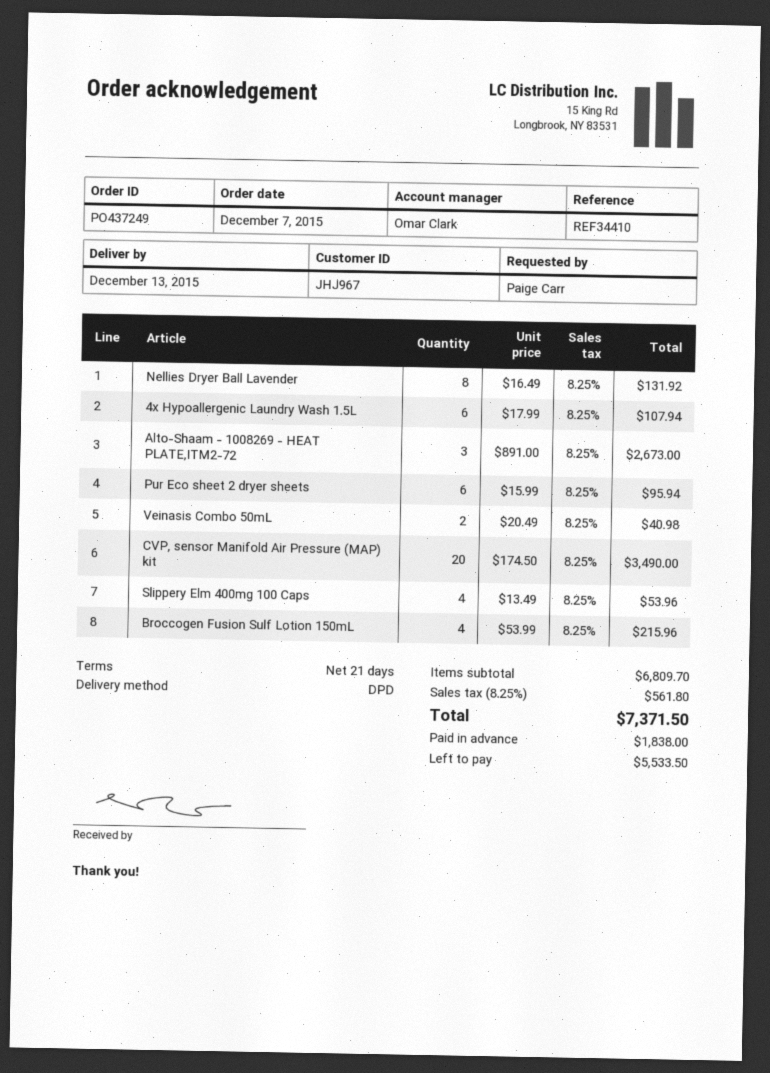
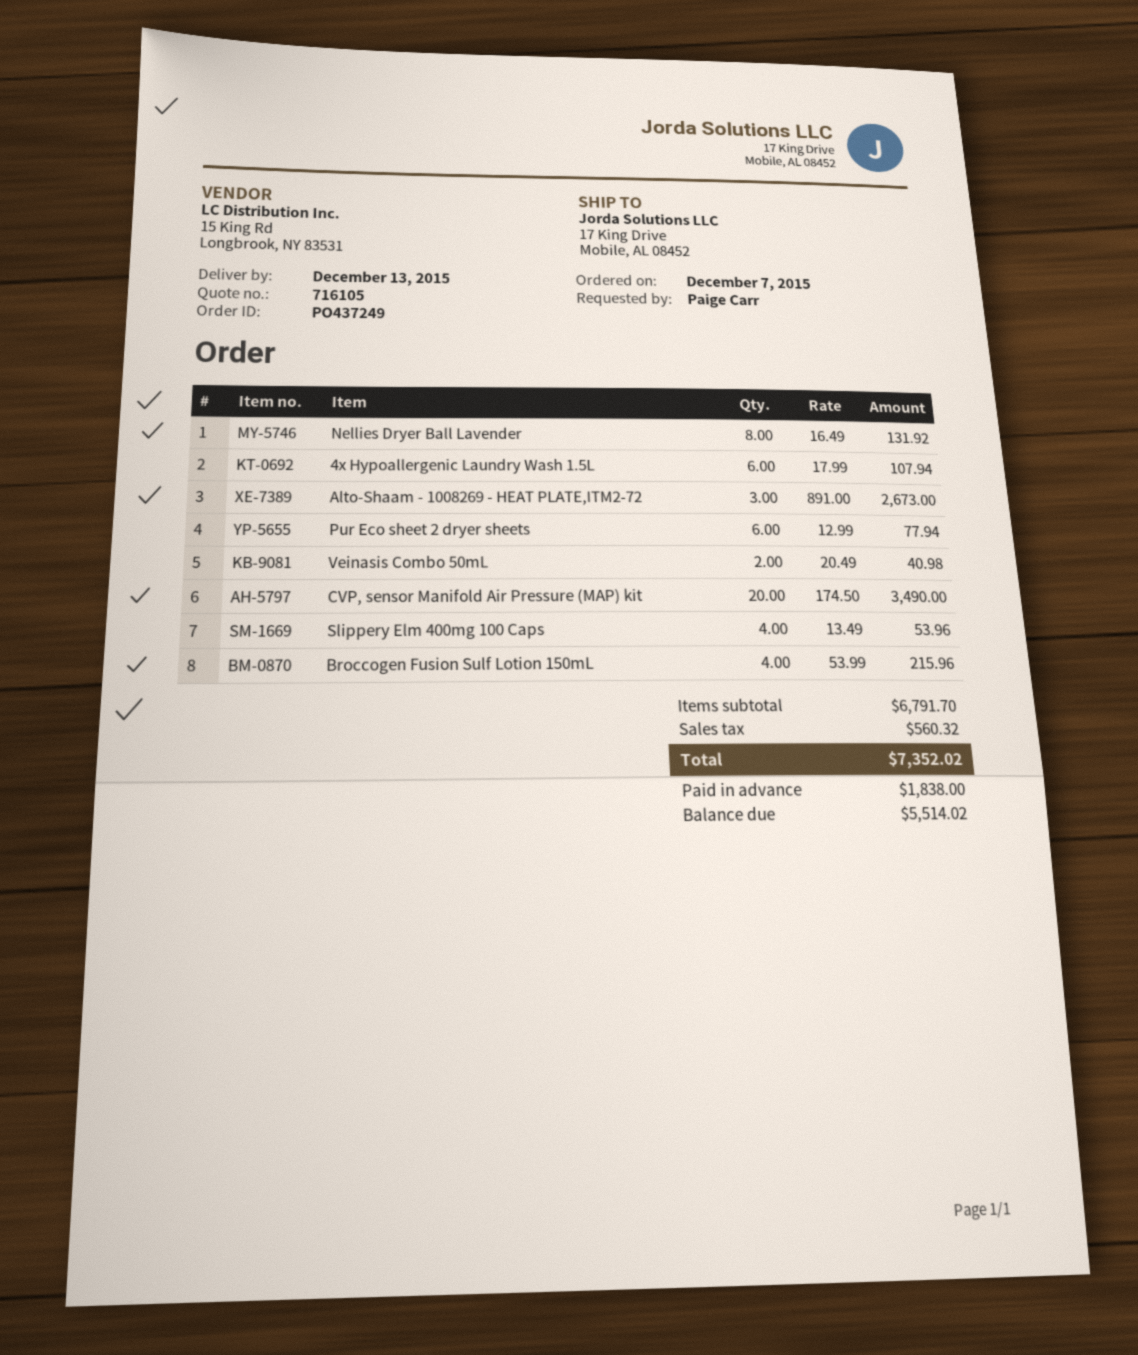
Pur Eco sheet 2 dryer sheets: 6 x 15.99 = 95.94 -> 6 x 12.99 = 77.94
subtotal: 6809.70 -> 6791.70
tax: 561.80 -> 560.32
total: 7371.50 -> 7352.02
balance: 5533.50 -> 5514.02

